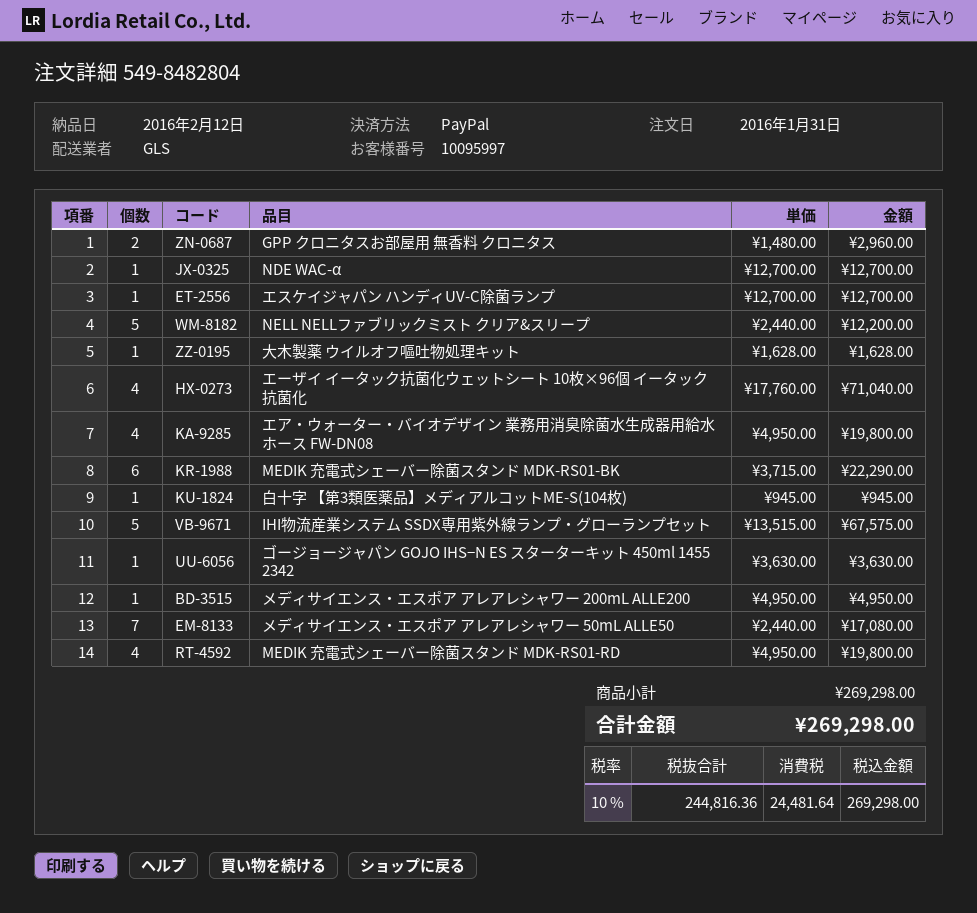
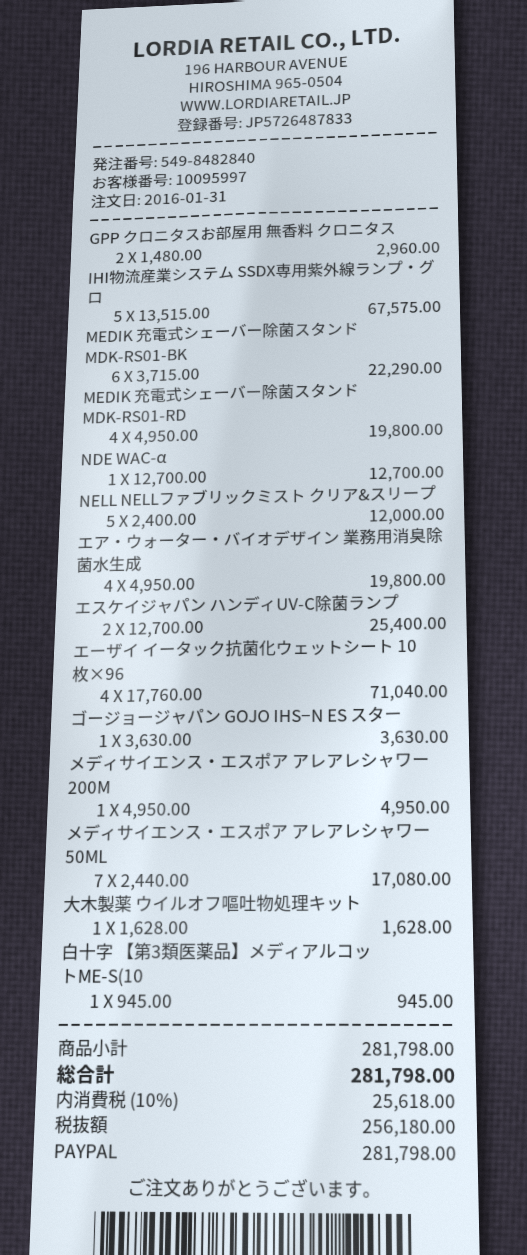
order number: 549-8482804 -> 549-8482840
エスケイジャパン ハンディUV-C除菌ランプ: 1 x 12700.00 = 12700.00 -> 2 x 12700.00 = 25400.00
NELL NELLファブリックミスト クリア&スリープ: 5 x 2440.00 = 12200.00 -> 5 x 2400.00 = 12000.00
subtotal: 269298.00 -> 281798.00
net: 244816.36 -> 256180.00
tax: 10% = 24481.64 -> 10% = 25618.00
total: 269298.00 -> 281798.00

